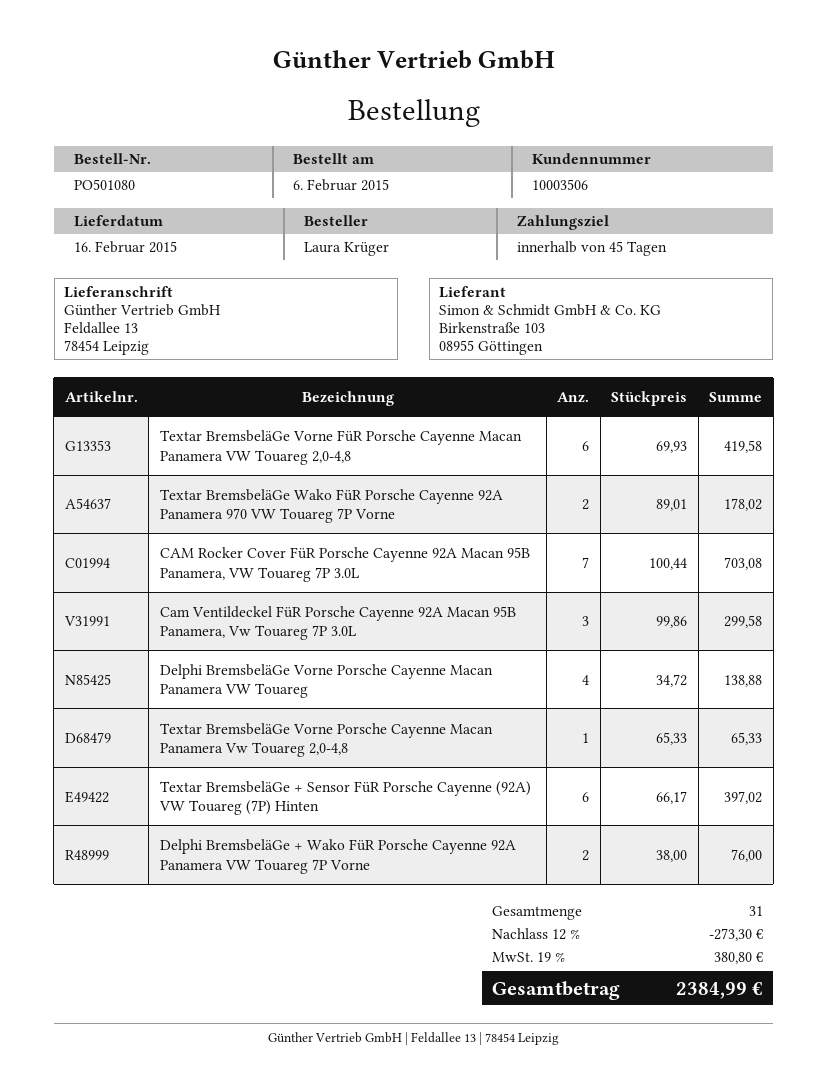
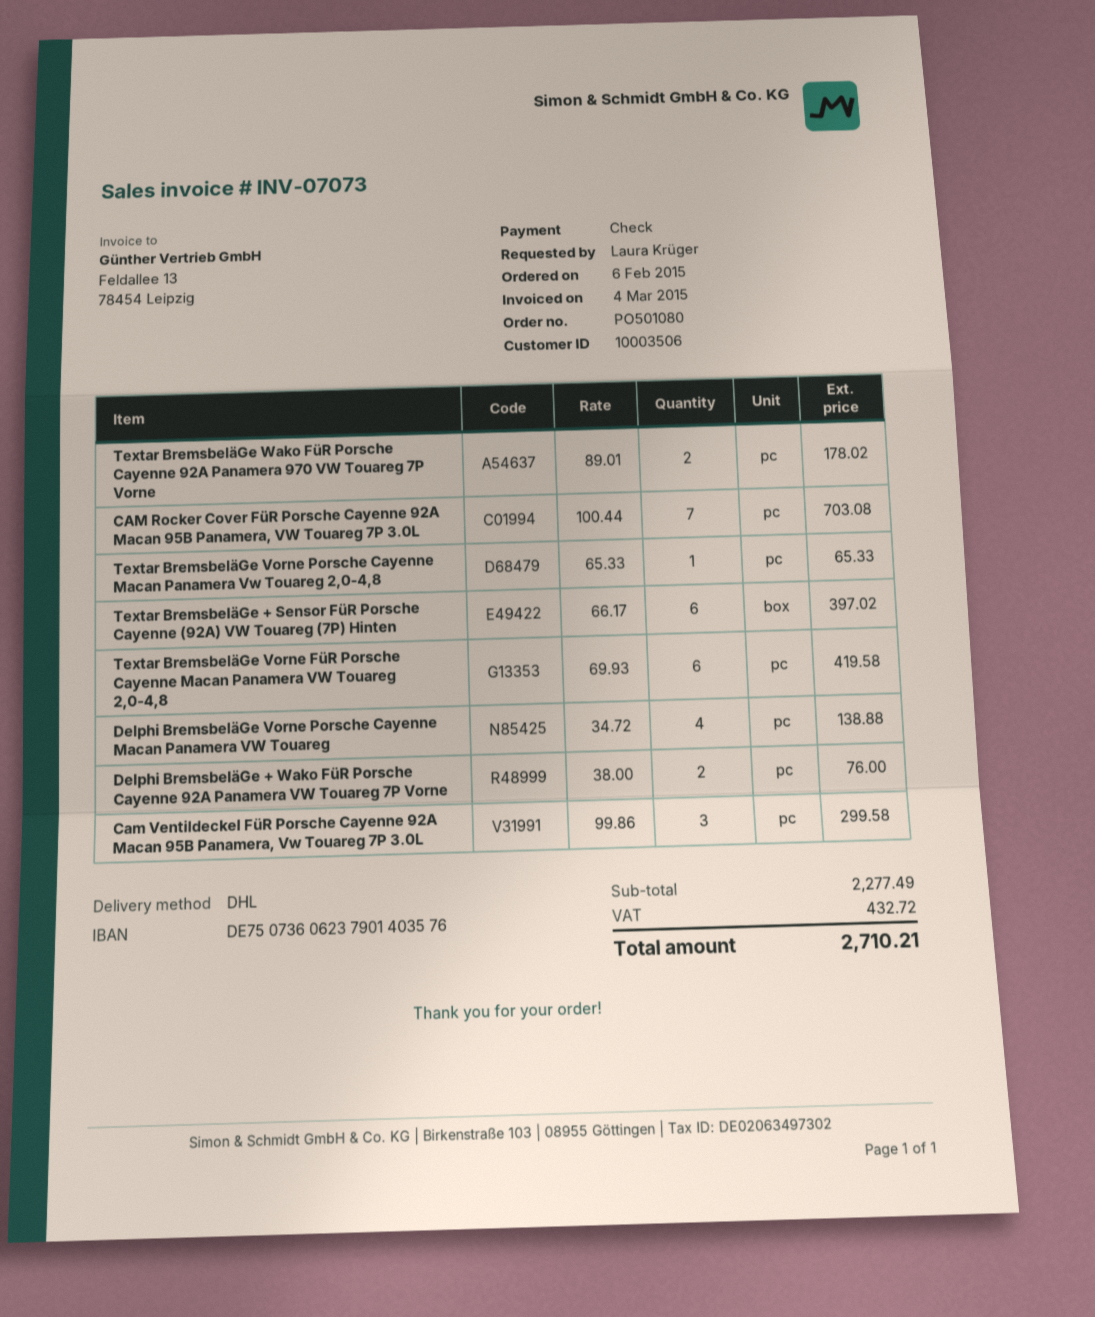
discount: 12% = 273.30 -> none
tax: 380.80 -> 432.72
total: 2384.99 -> 2710.21

